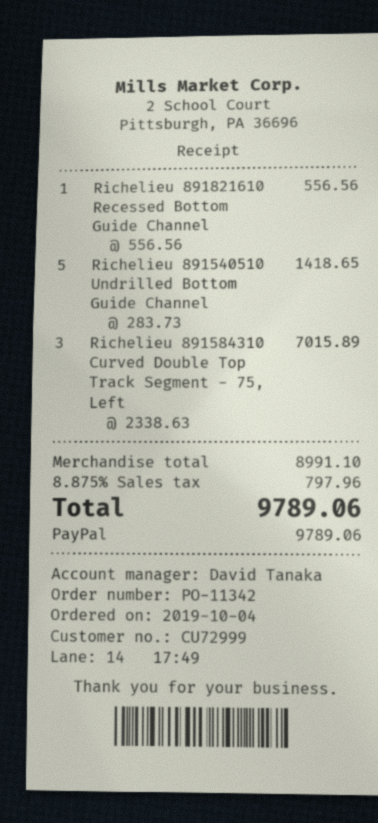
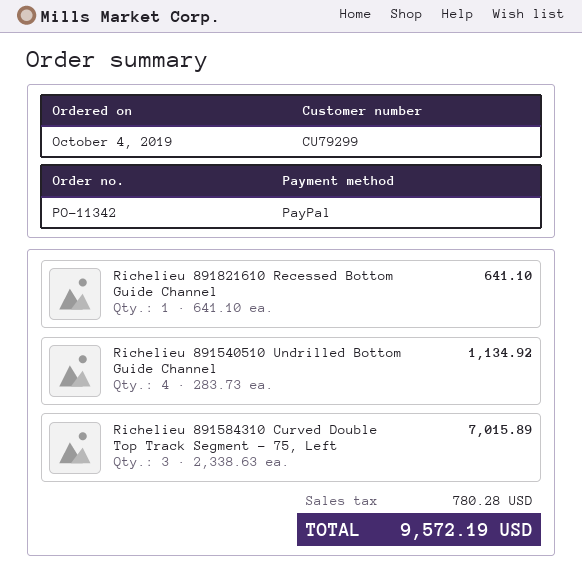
customer number: CU72999 -> CU79299
Richelieu 891821610 Recessed Bottom Guide Channel: 1 x 556.56 = 556.56 -> 1 x 641.10 = 641.10
Richelieu 891540510 Undrilled Bottom Guide Channel: 5 x 283.73 = 1418.65 -> 4 x 283.73 = 1134.92
tax: 797.96 -> 780.28
total: 9789.06 -> 9572.19

